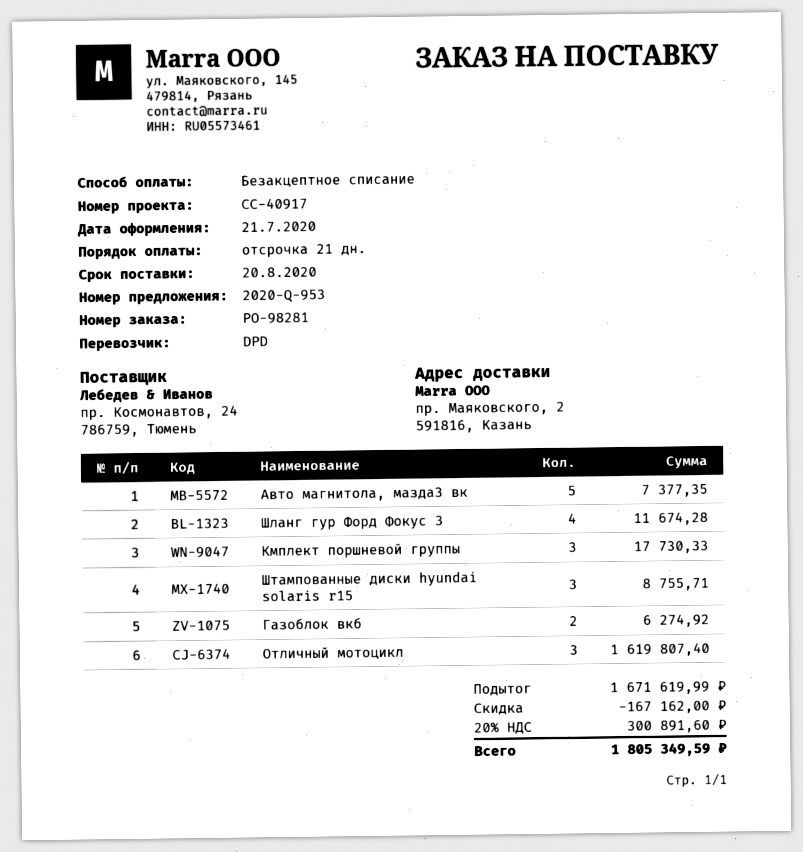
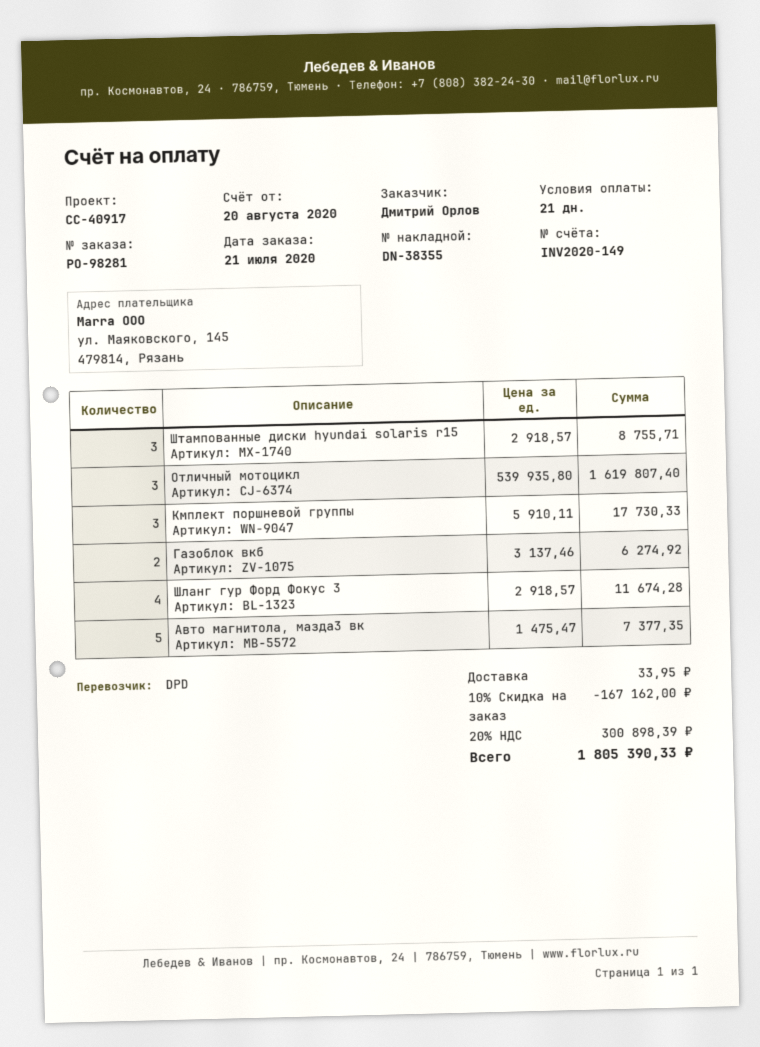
shipping: none -> 33.95
tax: 20% = 300891.60 -> 20% = 300898.39
total: 1805349.59 -> 1805390.33

